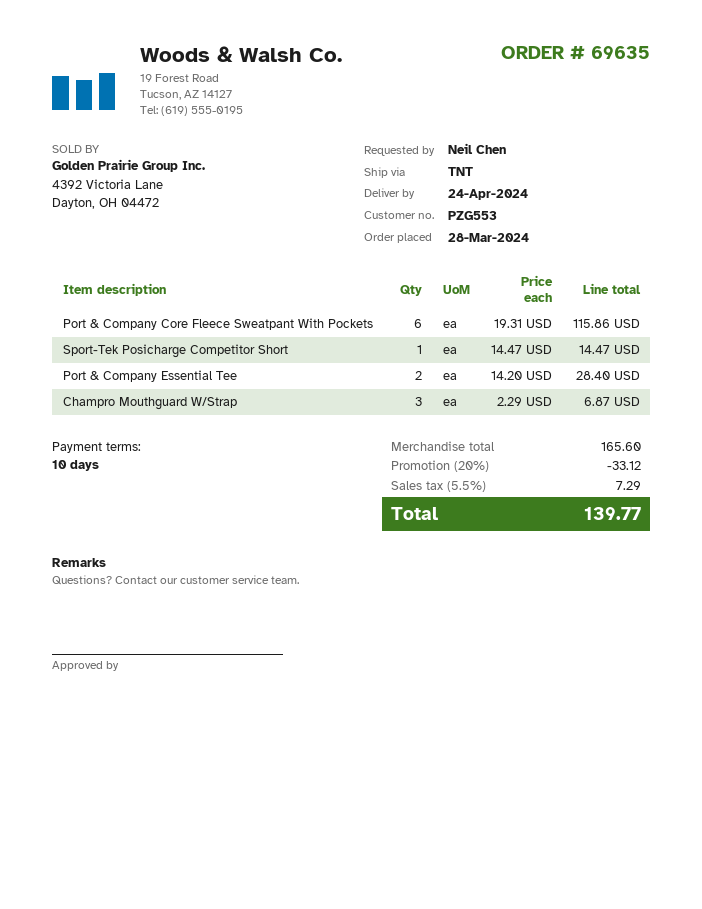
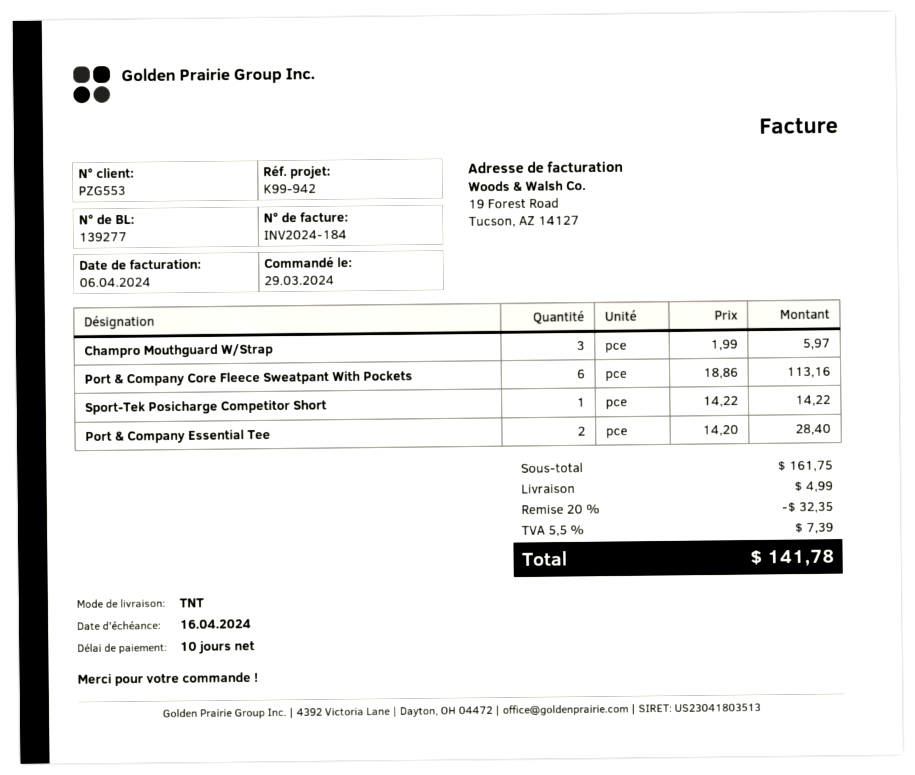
order date: 2024-03-28 -> 2024-03-29
Port & Company Core Fleece Sweatpant With Pockets: 6 x 19.31 = 115.86 -> 6 x 18.86 = 113.16
Sport-Tek Posicharge Competitor Short: 1 x 14.47 = 14.47 -> 1 x 14.22 = 14.22
Champro Mouthguard W/Strap: 3 x 2.29 = 6.87 -> 3 x 1.99 = 5.97
subtotal: 165.60 -> 161.75
discount: 20% = 33.12 -> 20% = 32.35
shipping: none -> 4.99
tax: 5.5% = 7.29 -> 5.5% = 7.39
total: 139.77 -> 141.78

